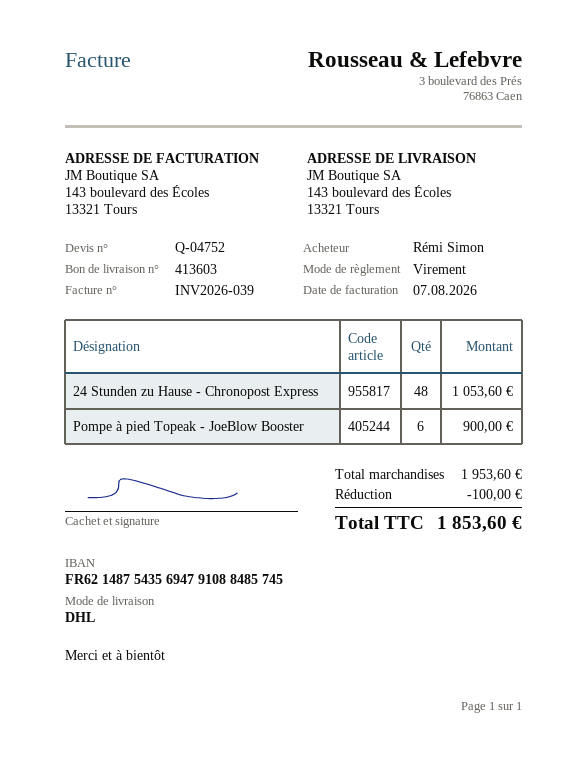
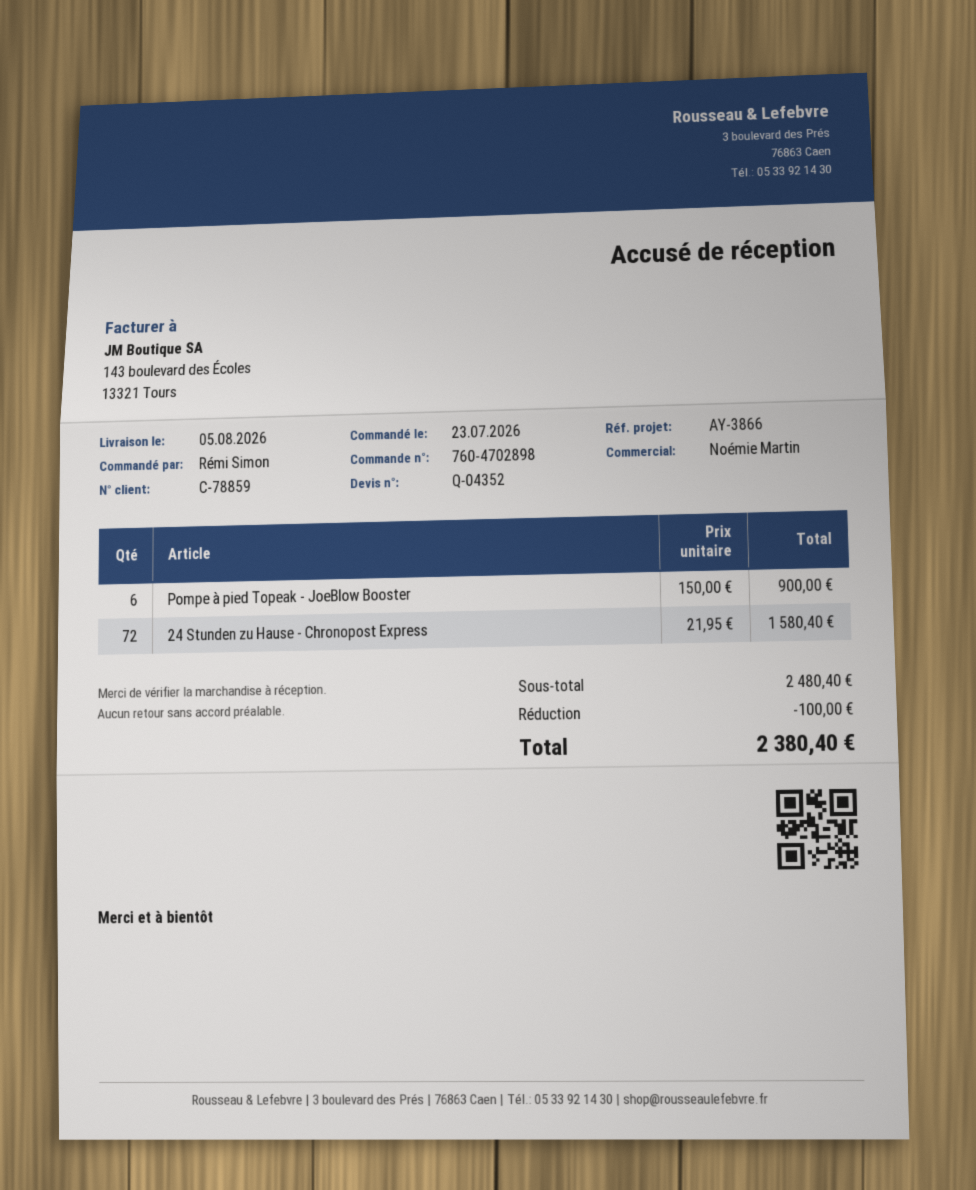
quote number: Q-04752 -> Q-04352
24 Stunden zu Hause - Chronopost Express: 48 for 1053.60 -> 72 for 1580.40
subtotal: 1953.60 -> 2480.40
total: 1853.60 -> 2380.40

